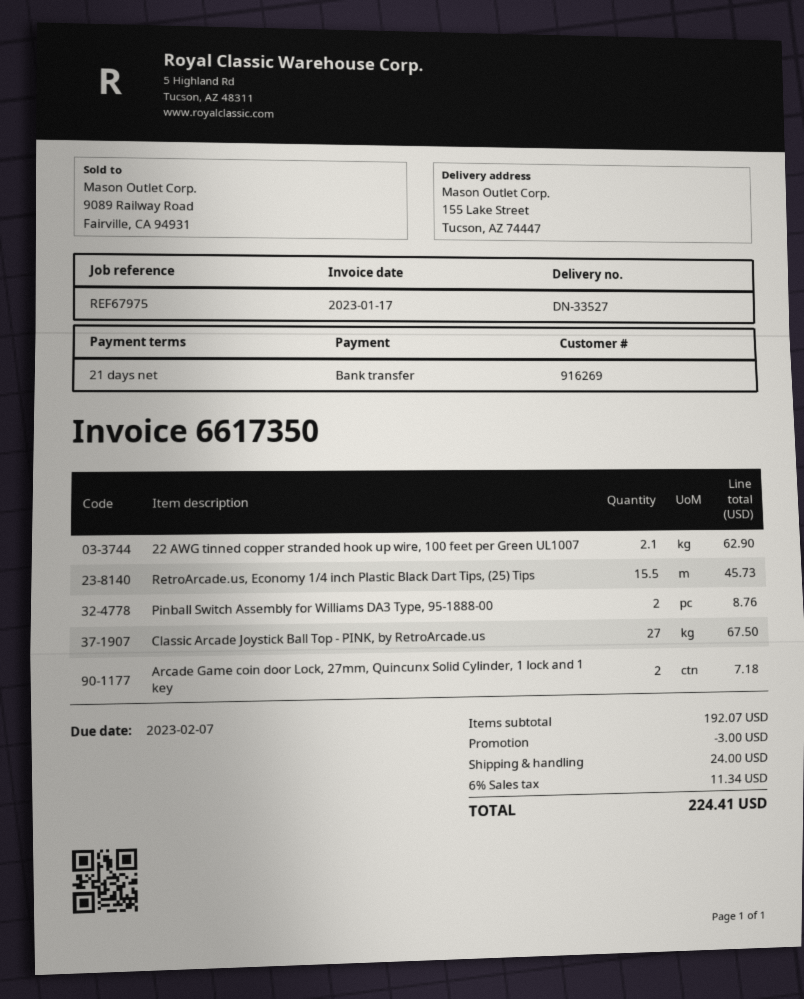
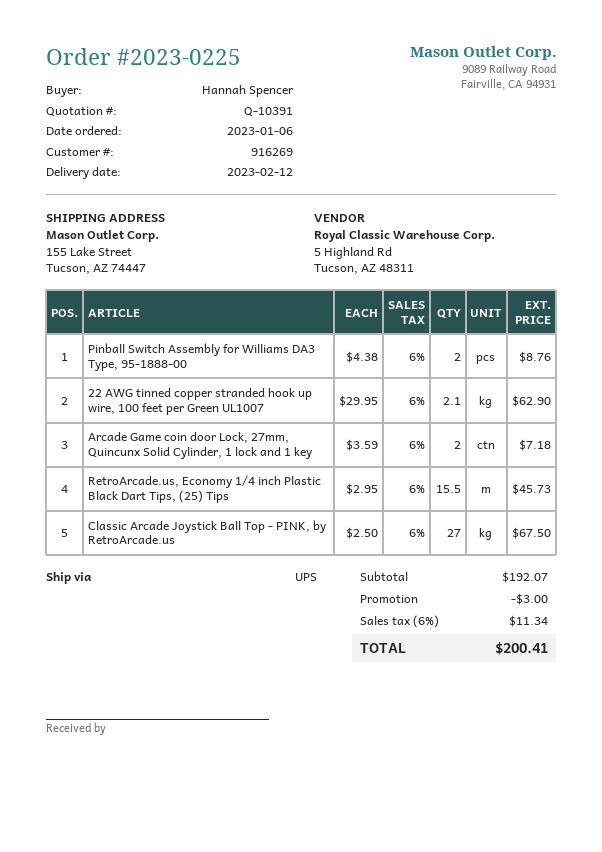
shipping: 24.00 -> none
total: 224.41 -> 200.41

